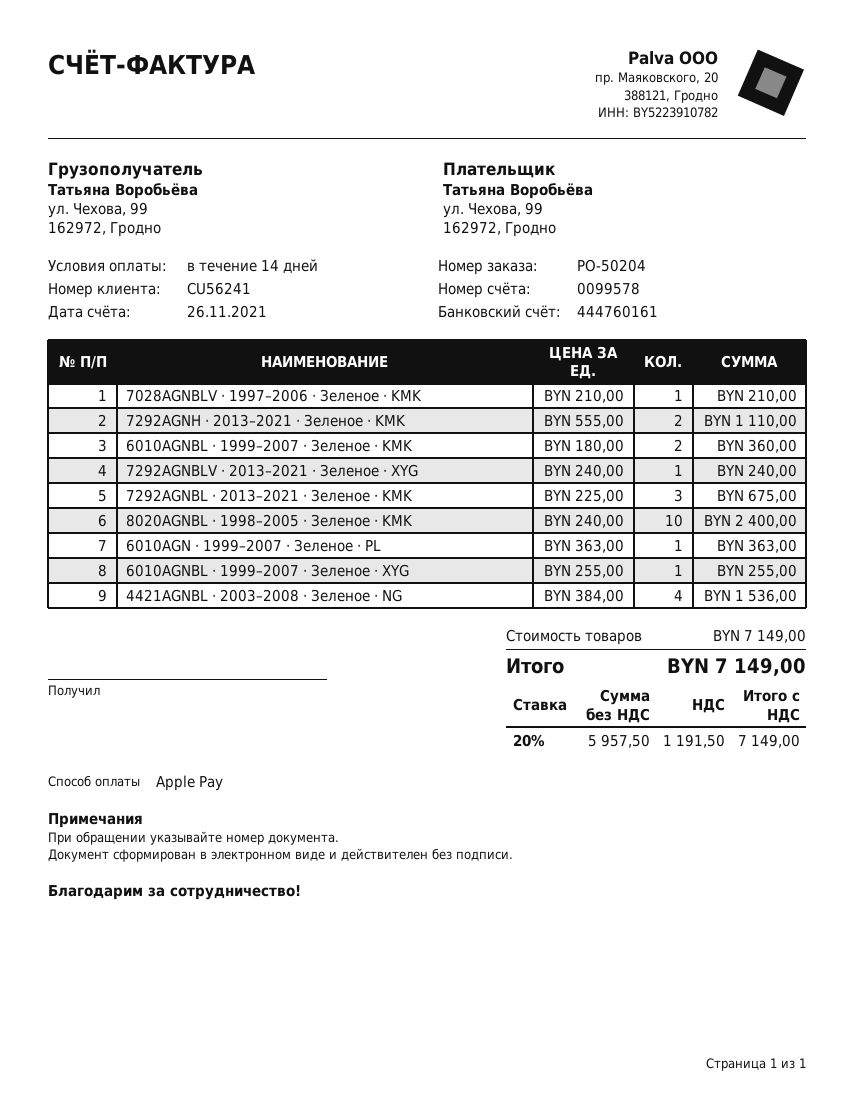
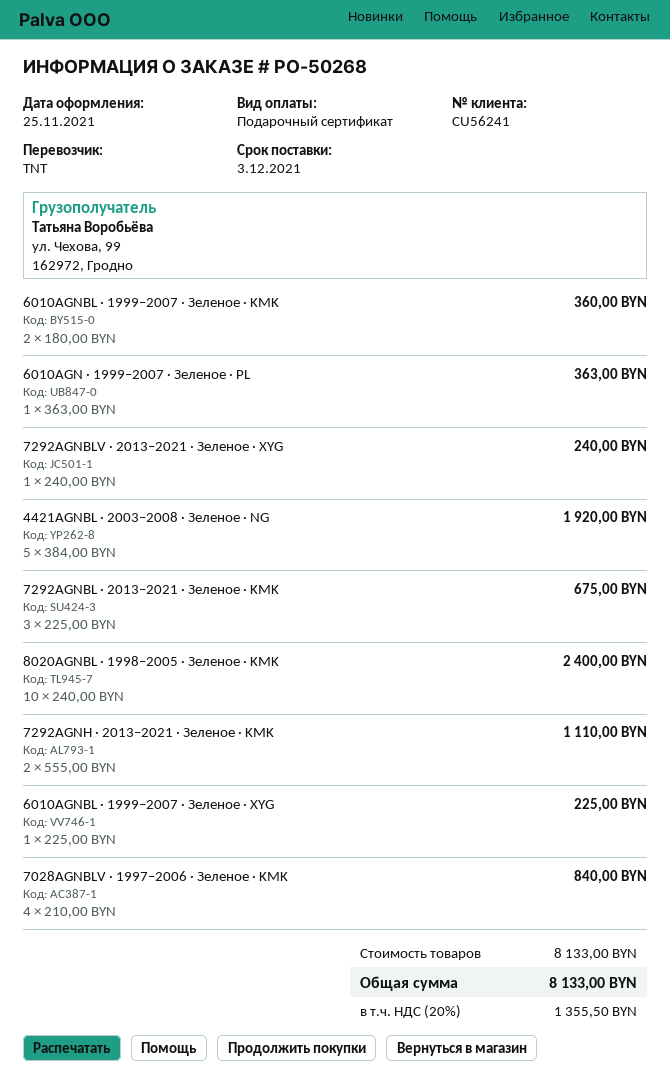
order number: PO-50204 -> PO-50268
payment method: Apple Pay -> gift card
7028AGNBLV · 1997–2006 · Зеленое · KMK: 1 x 210.00 = 210.00 -> 4 x 210.00 = 840.00
6010AGNBL · 1999–2007 · Зеленое · XYG: 1 x 255.00 = 255.00 -> 1 x 225.00 = 225.00
4421AGNBL · 2003–2008 · Зеленое · NG: 4 x 384.00 = 1536.00 -> 5 x 384.00 = 1920.00
subtotal: 7149.00 -> 8133.00
tax: 20% = 1191.50 -> 20% = 1355.50
total: 7149.00 -> 8133.00

